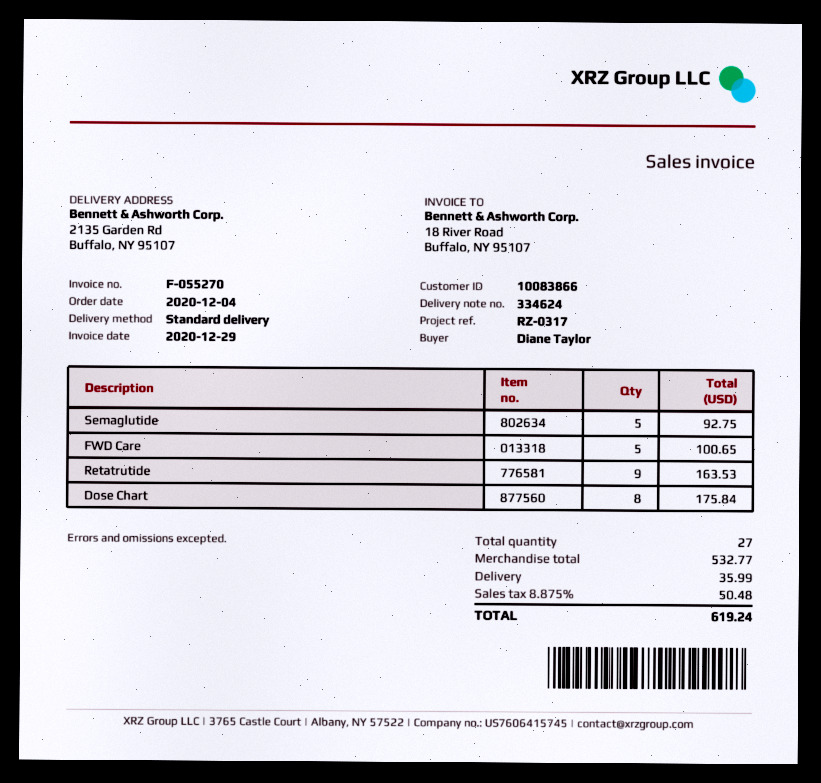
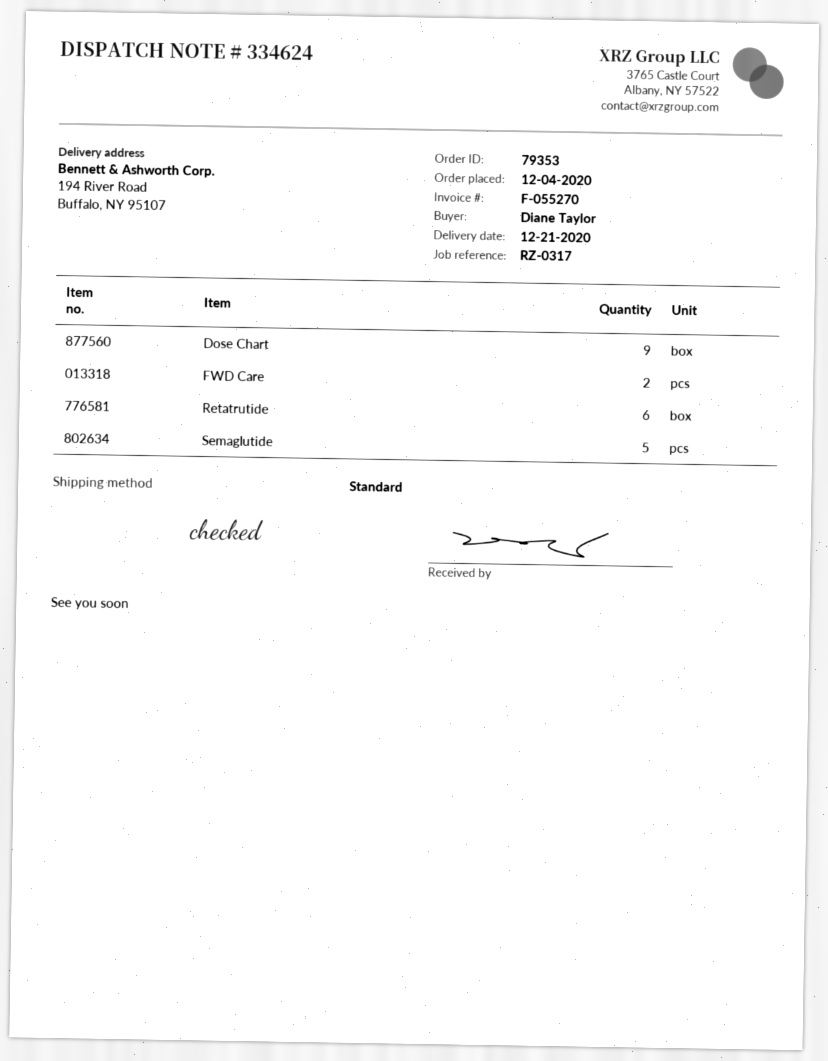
ship to: 2135 Garden Rd, Buffalo, NY 95107 -> 194 River Road, Buffalo, NY 95107
FWD Care: 5 -> 2
Retatrutide: 9 -> 6
Dose Chart: 8 -> 9

